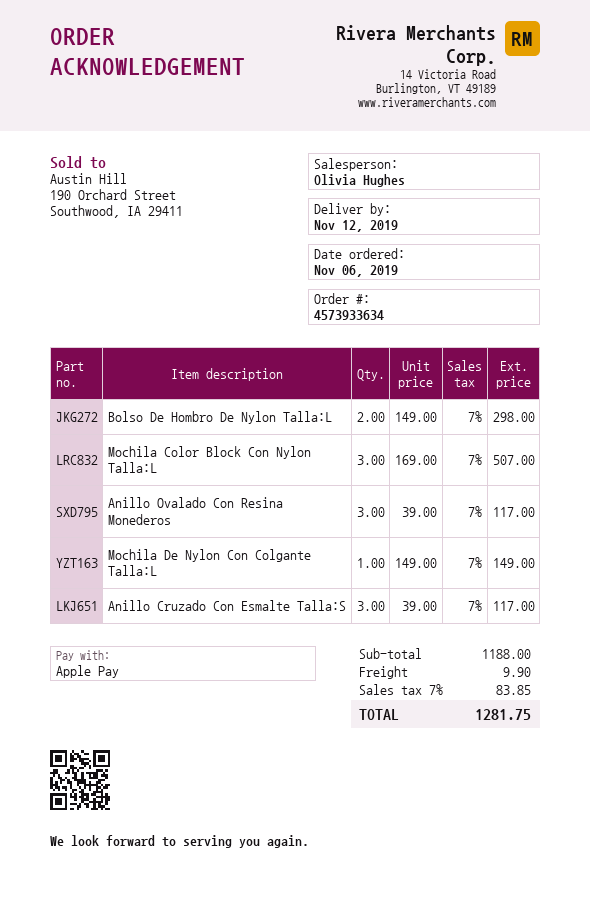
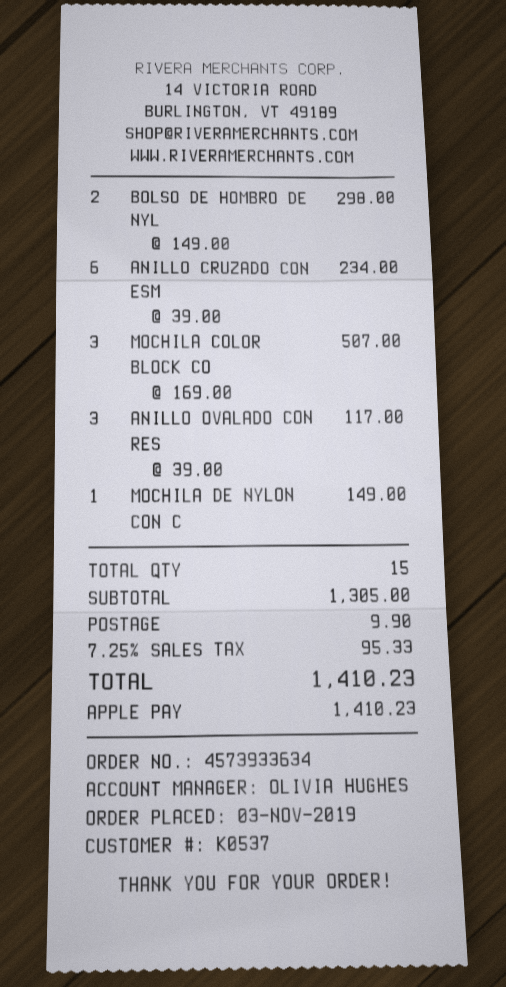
order date: 2019-11-06 -> 2019-11-03
Anillo Cruzado Con Esmalte Talla:S: 3 x 39.00 = 117.00 -> 6 x 39.00 = 234.00
subtotal: 1188.00 -> 1305.00
tax: 7% = 83.85 -> 7.25% = 95.33
total: 1281.75 -> 1410.23

